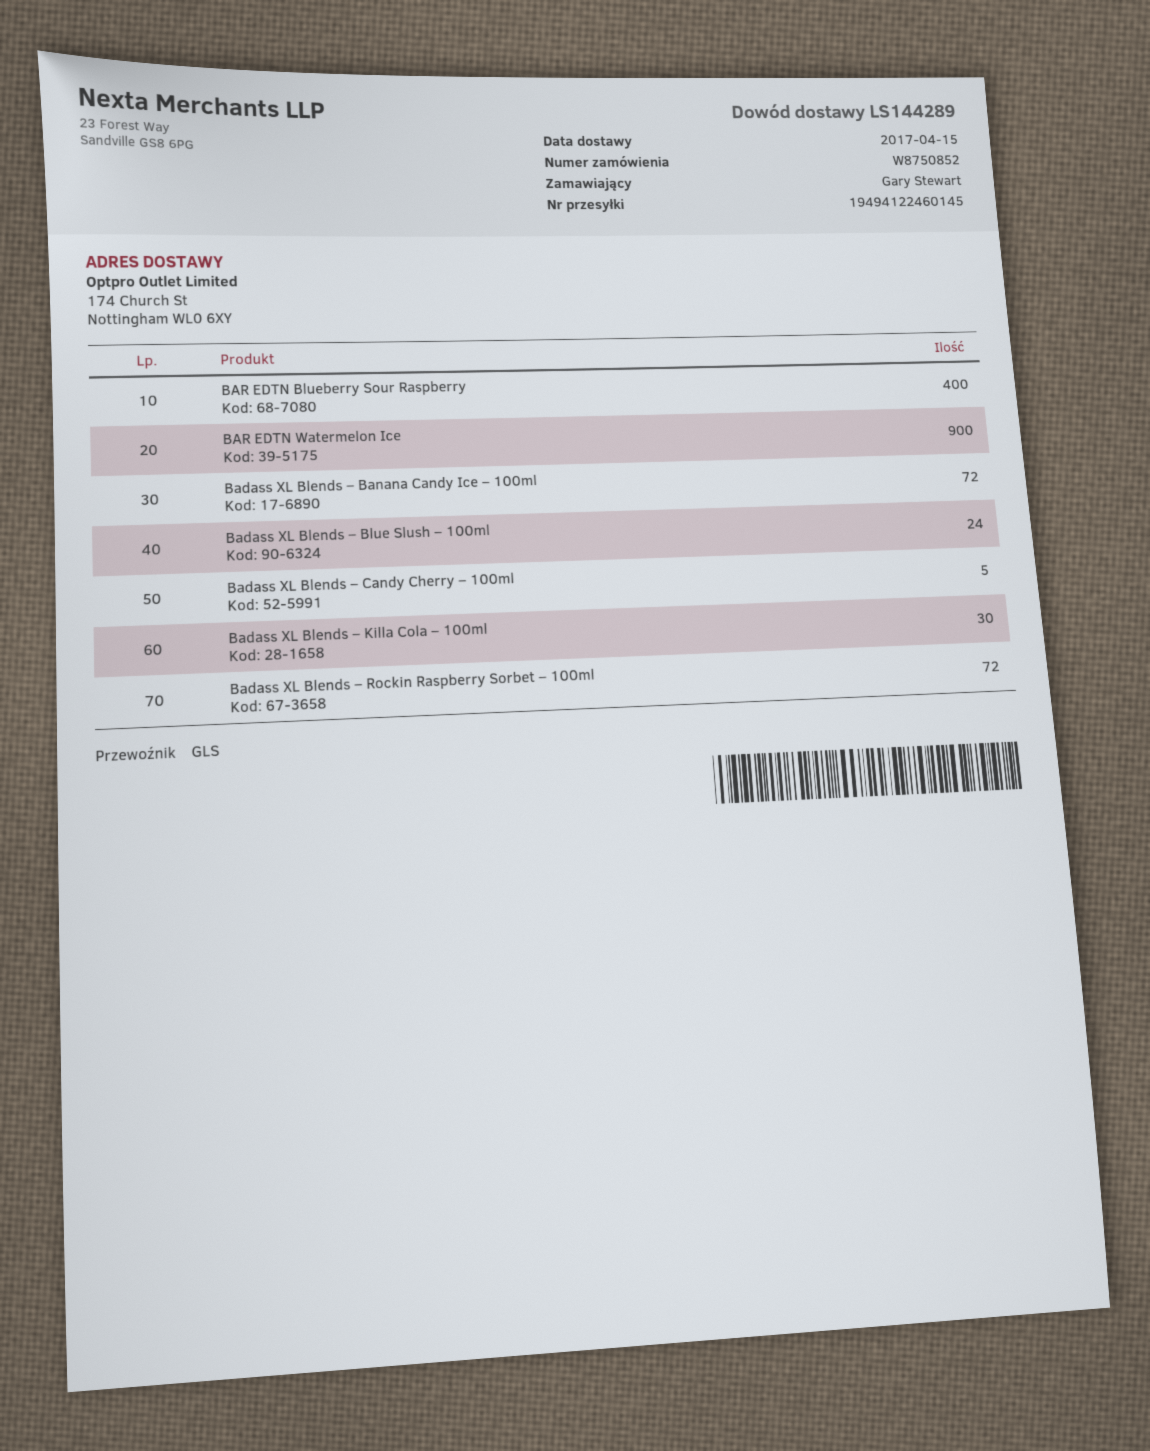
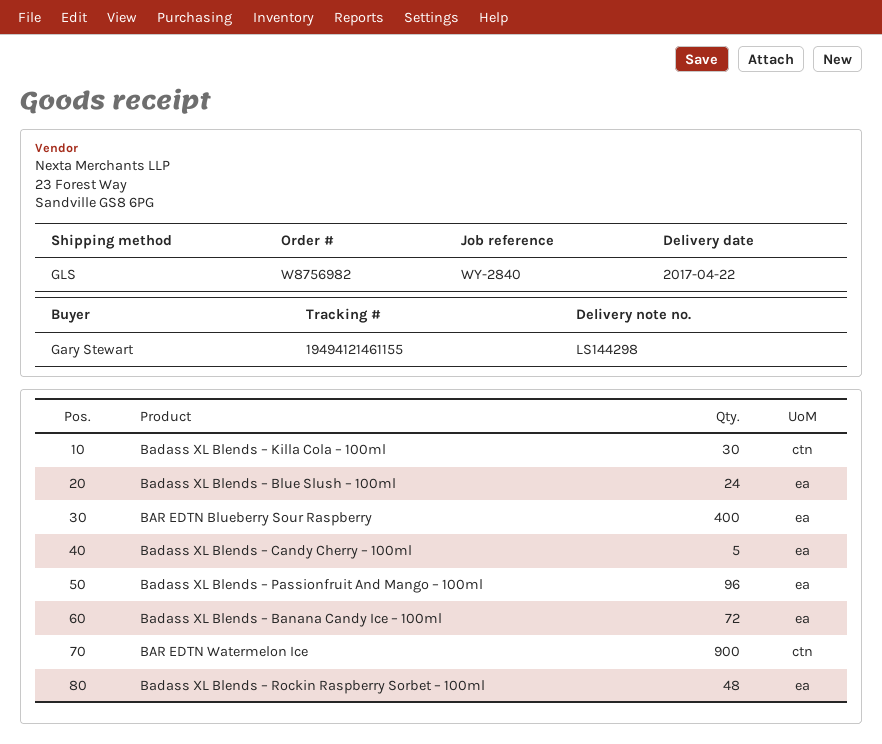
order number: W8750852 -> W8756982
delivery note number: LS144289 -> LS144298
delivery date: 2017-04-15 -> 2017-04-22
tracking number: 19494122460145 -> 19494121461155
Badass XL Blends – Rockin Raspberry Sorbet – 100ml: 72 -> 48
Badass XL Blends – Passionfruit And Mango – 100ml: none -> 96

